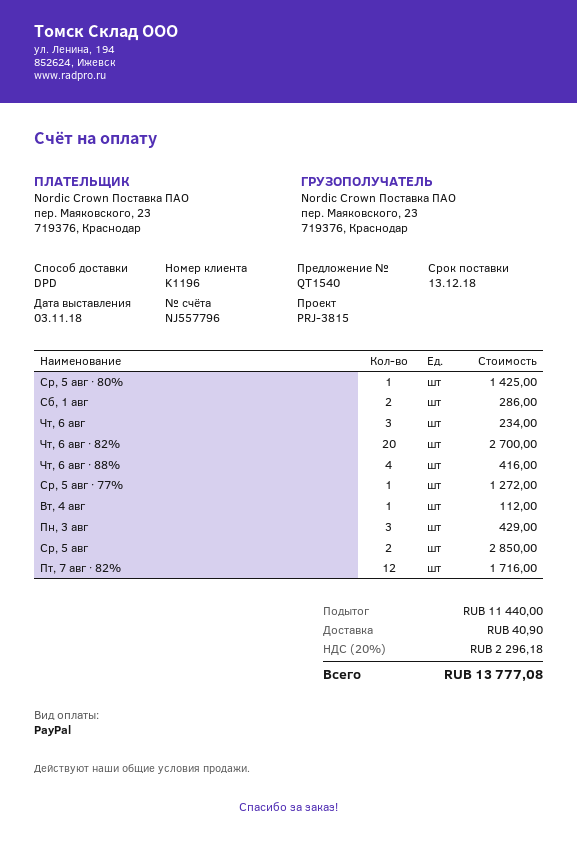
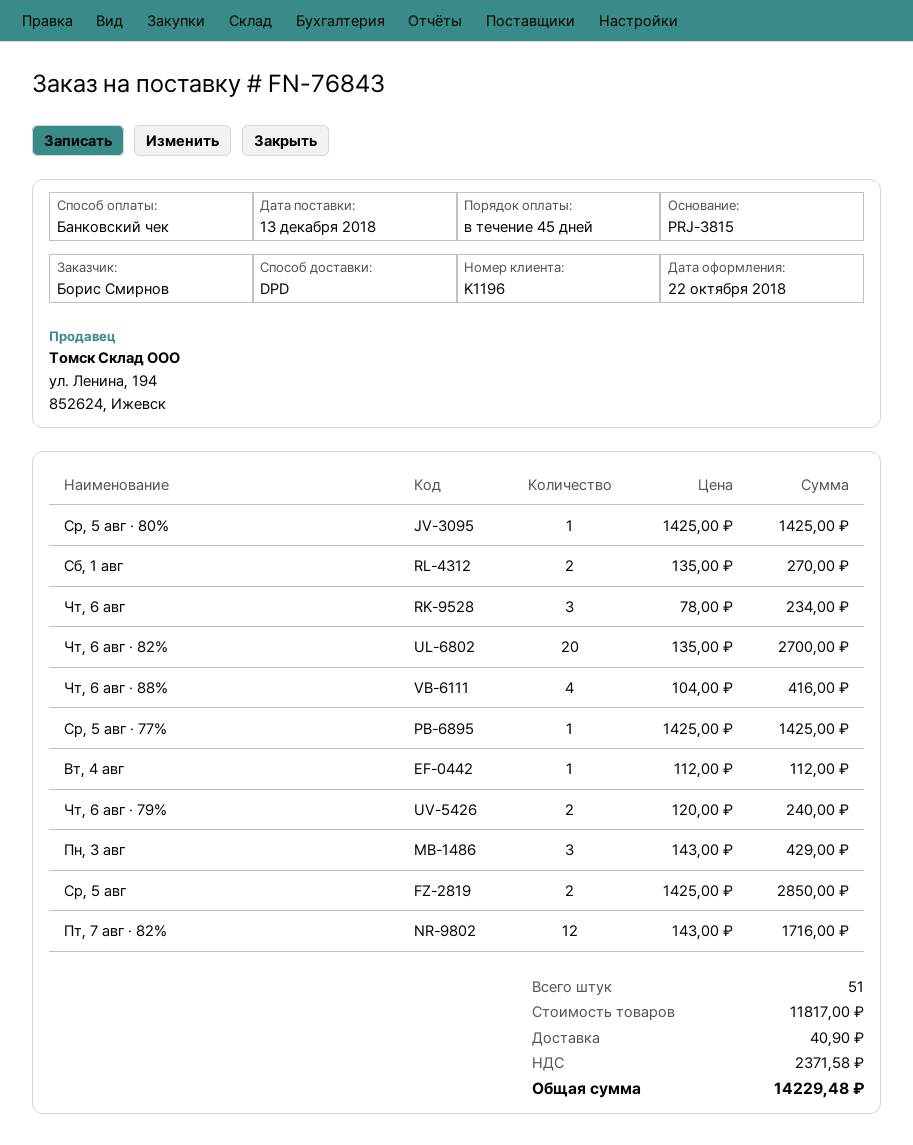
payment method: PayPal -> cheque
Сб, 1 авг: 2 for 286.00 -> 2 for 270.00
Ср, 5 авг · 77%: 1 for 1272.00 -> 1 for 1425.00
Чт, 6 авг · 79%: none -> 2 for 240.00
subtotal: 11440.00 -> 11817.00
tax: 2296.18 -> 2371.58
total: 13777.08 -> 14229.48

